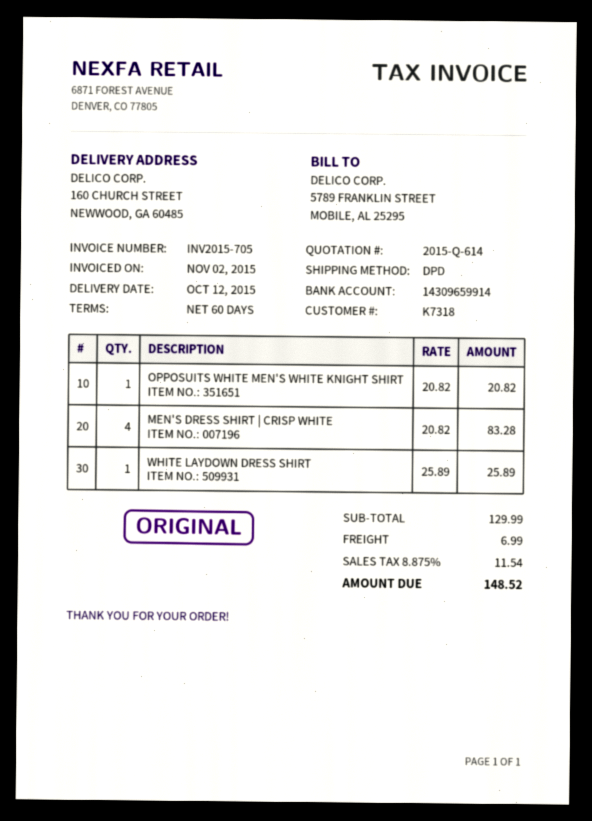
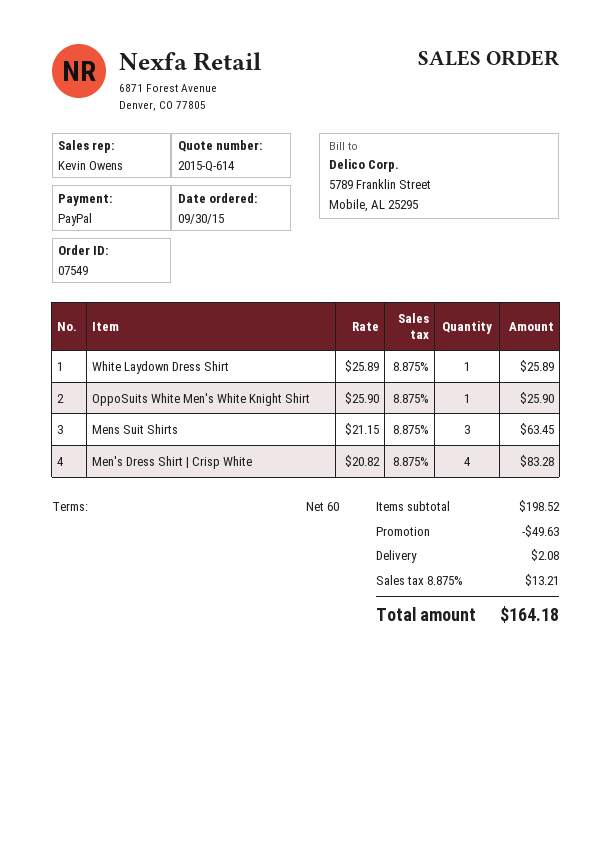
OPPOSUITS WHITE MEN'S WHITE KNIGHT SHIRT: 1 x 20.82 = 20.82 -> 1 x 25.90 = 25.90
Mens Suit Shirts: none -> 3 x 21.15 = 63.45
subtotal: 129.99 -> 198.52
discount: none -> 49.63
shipping: 6.99 -> 2.08
tax: 8.875% = 11.54 -> 8.875% = 13.21
total: 148.52 -> 164.18

